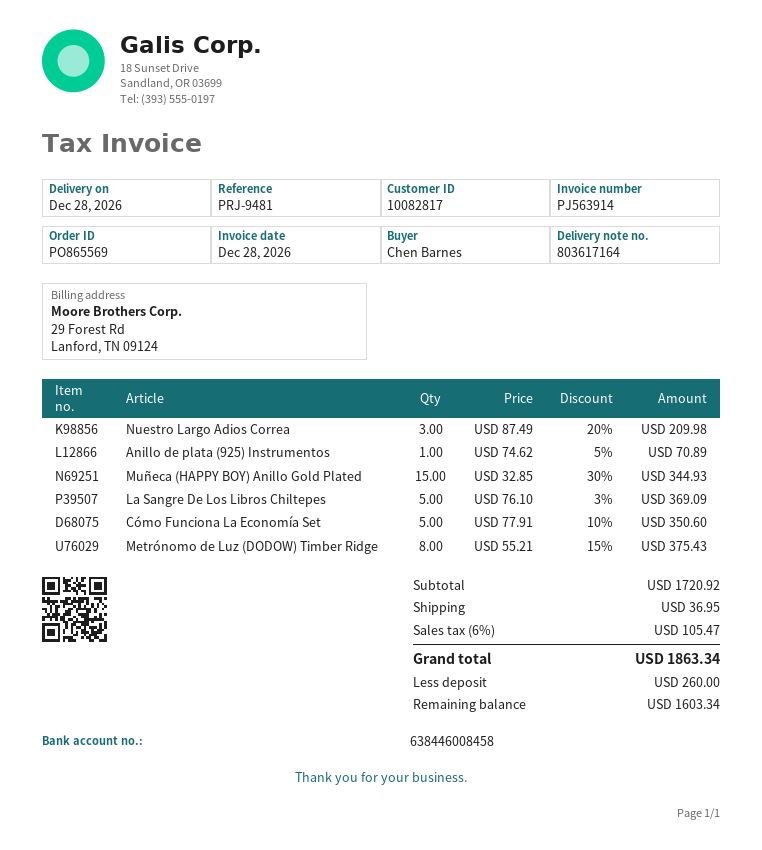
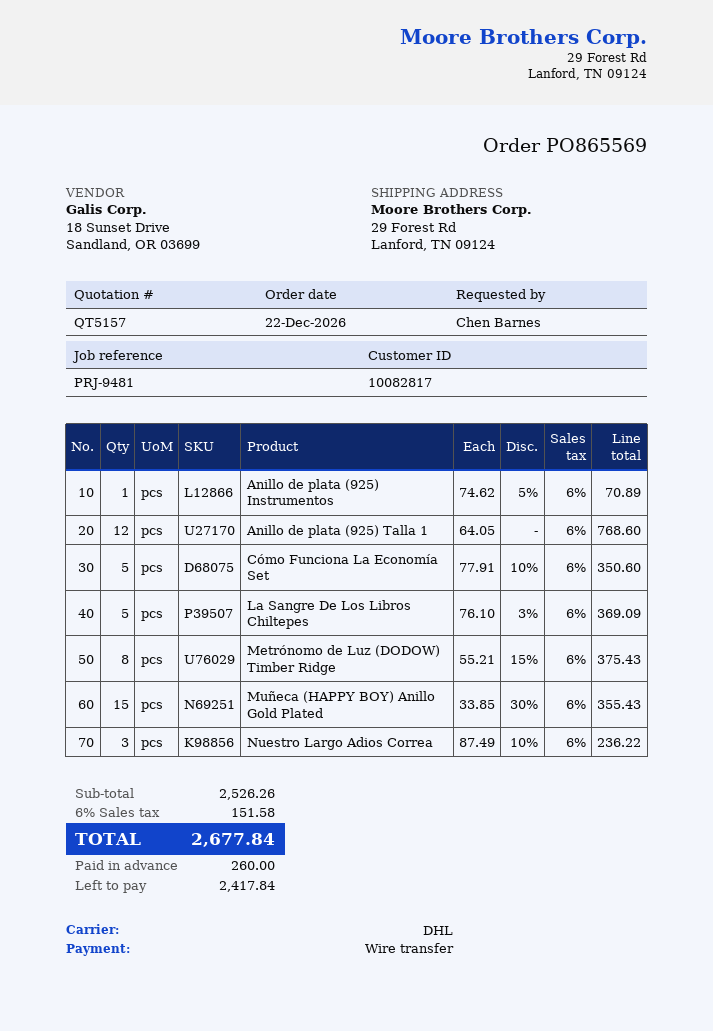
Nuestro Largo Adios Correa: 3 x 87.49 - 20% = 209.98 -> 3 x 87.49 - 10% = 236.22
Muñeca (HAPPY BOY) Anillo Gold Plated: 15 x 32.85 - 30% = 344.93 -> 15 x 33.85 - 30% = 355.43
Anillo de plata (925) Talla 1: none -> 12 x 64.05 = 768.60
subtotal: 1720.92 -> 2526.26
shipping: 36.95 -> none
tax: 6% = 105.47 -> 6% = 151.58
total: 1863.34 -> 2677.84
balance: 1603.34 -> 2417.84

